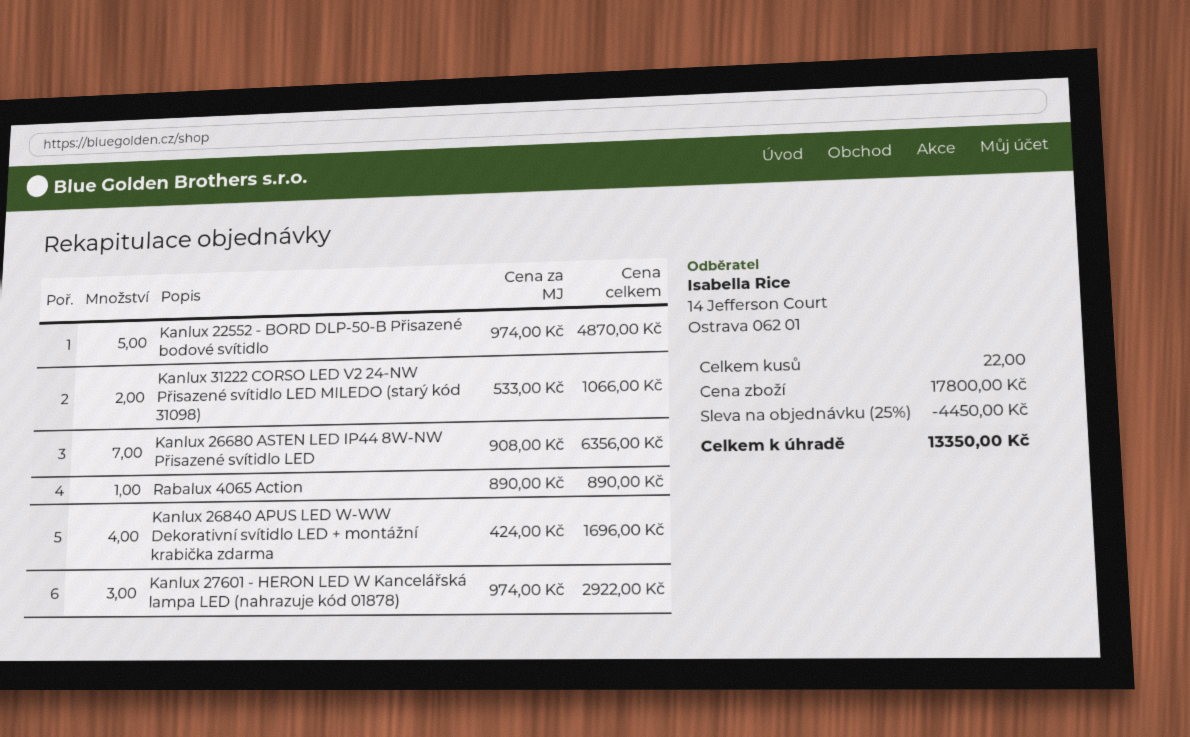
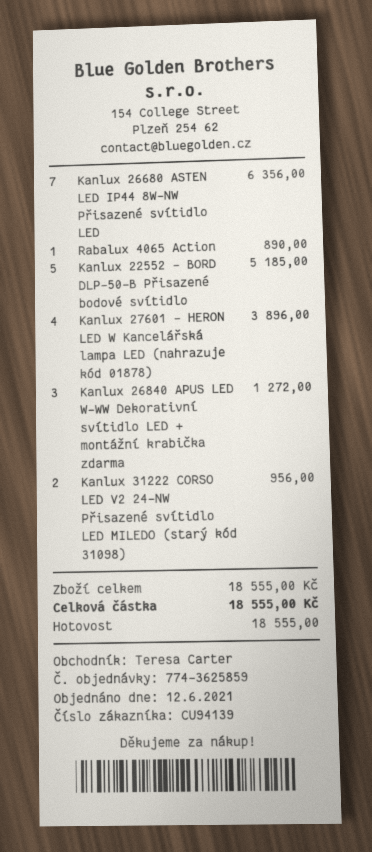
Kanlux 22552 - BORD DLP-50-B Přisazené bodové svítidlo: 5 for 4870.00 -> 5 for 5185.00
Kanlux 31222 CORSO LED V2 24-NW Přisazené svítidlo LED MILEDO (starý kód 31098): 2 for 1066.00 -> 2 for 956.00
Kanlux 26840 APUS LED W-WW Dekorativní svítidlo LED + montážní krabička zdarma: 4 for 1696.00 -> 3 for 1272.00
Kanlux 27601 - HERON LED W Kancelářská lampa LED (nahrazuje kód 01878): 3 for 2922.00 -> 4 for 3896.00
subtotal: 17800.00 -> 18555.00
discount: 25% = 4450.00 -> none
total: 13350.00 -> 18555.00

